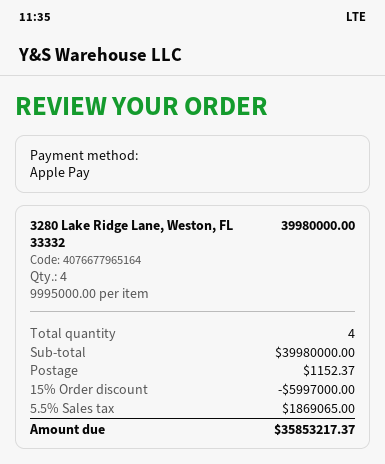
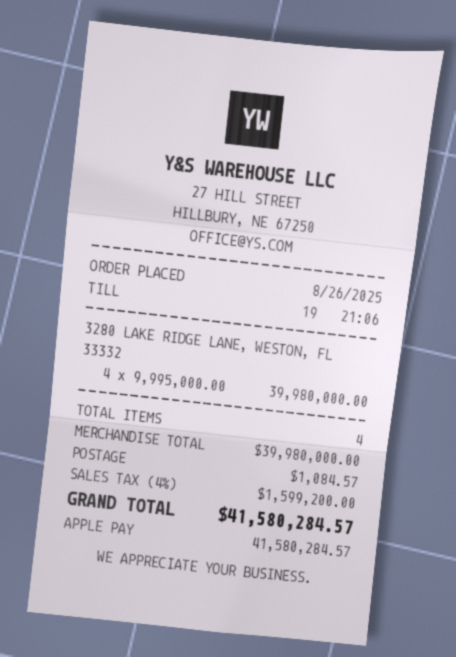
discount: 15% = 5997000.00 -> none
shipping: 1152.37 -> 1084.57
tax: 5.5% = 1869065.00 -> 4% = 1599200.00
total: 35853217.37 -> 41580284.57

